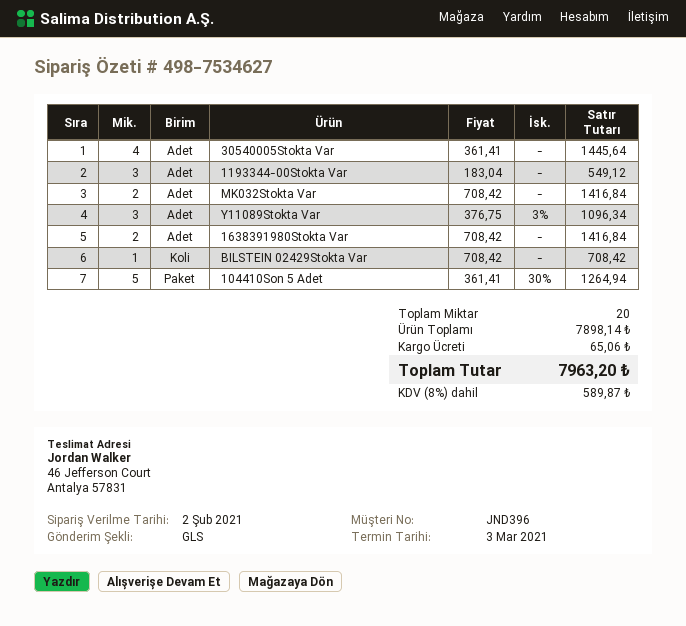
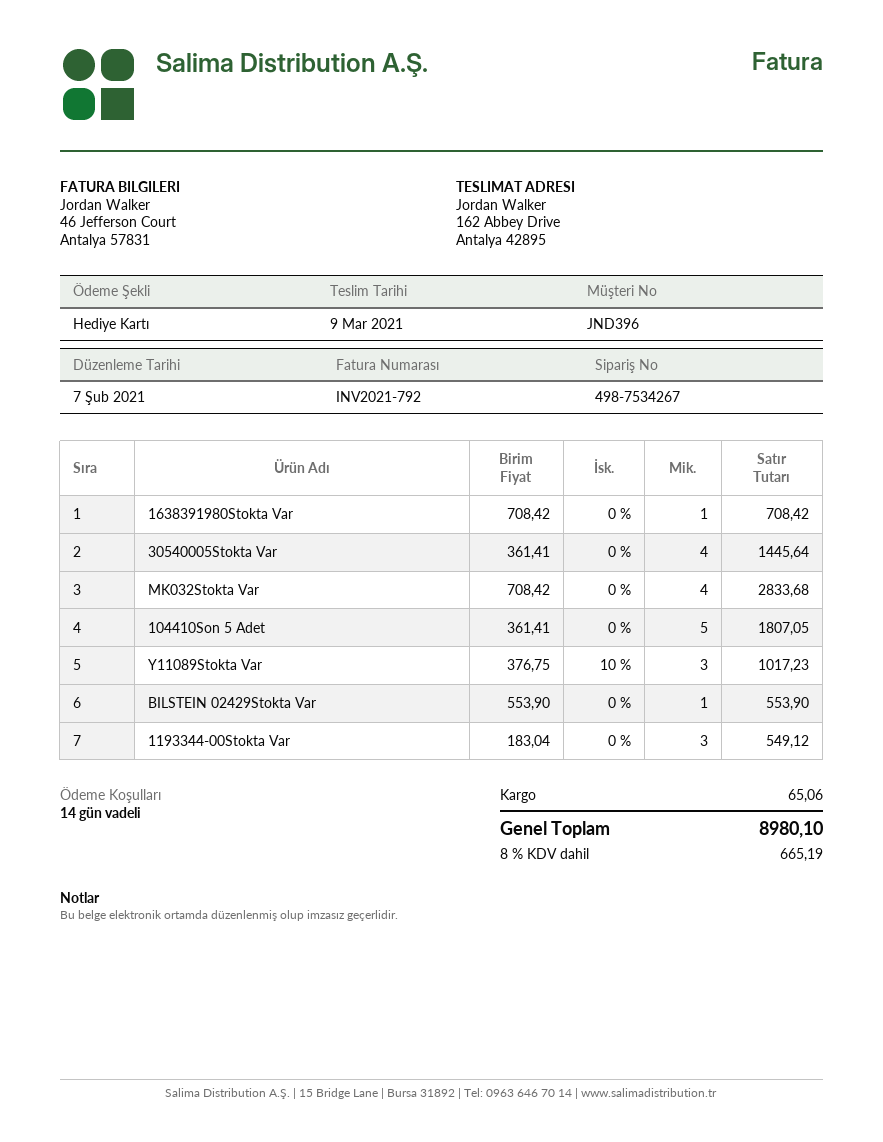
order number: 498-7534627 -> 498-7534267
delivery date: 2021-03-03 -> 2021-03-09
ship to: 46 Jefferson Court, Antalya 57831 -> 162 Abbey Drive, Antalya 42895
MK032Stokta Var: 2 x 708.42 = 1416.84 -> 4 x 708.42 = 2833.68
Y11089Stokta Var: 3 x 376.75 - 3% = 1096.34 -> 3 x 376.75 - 10% = 1017.23
1638391980Stokta Var: 2 x 708.42 = 1416.84 -> 1 x 708.42 = 708.42
BILSTEIN 02429Stokta Var: 1 x 708.42 = 708.42 -> 1 x 553.90 = 553.90
104410Son 5 Adet: 5 x 361.41 - 30% = 1264.94 -> 5 x 361.41 = 1807.05
tax: 8% = 589.87 -> 8% = 665.19
total: 7963.20 -> 8980.10

